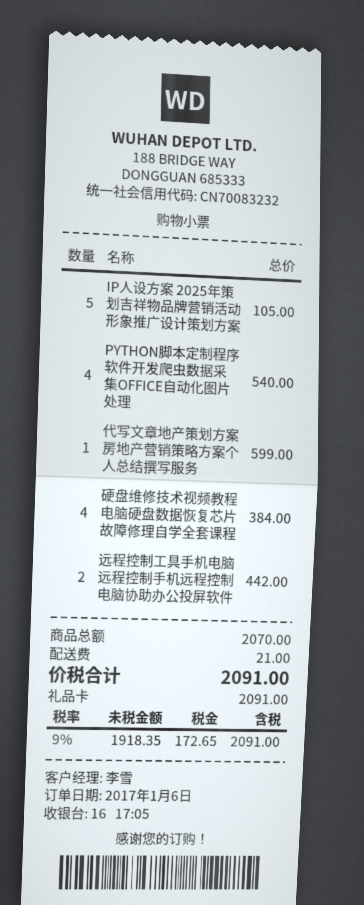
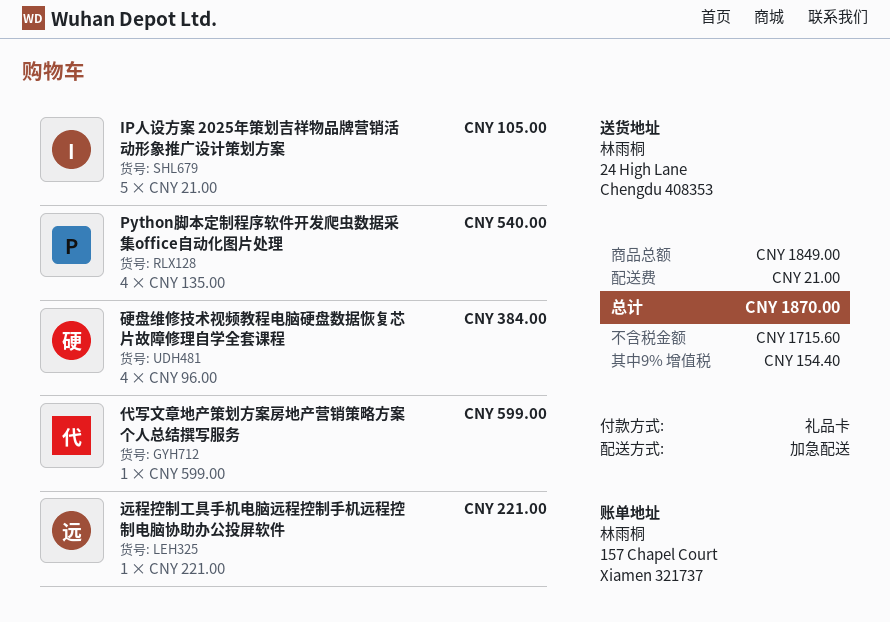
远程控制工具手机电脑远程控制手机远程控制电脑协助办公投屏软件: 2 for 442.00 -> 1 for 221.00
subtotal: 2070.00 -> 1849.00
net: 1918.35 -> 1715.60
tax: 9% = 172.65 -> 9% = 154.40
total: 2091.00 -> 1870.00

